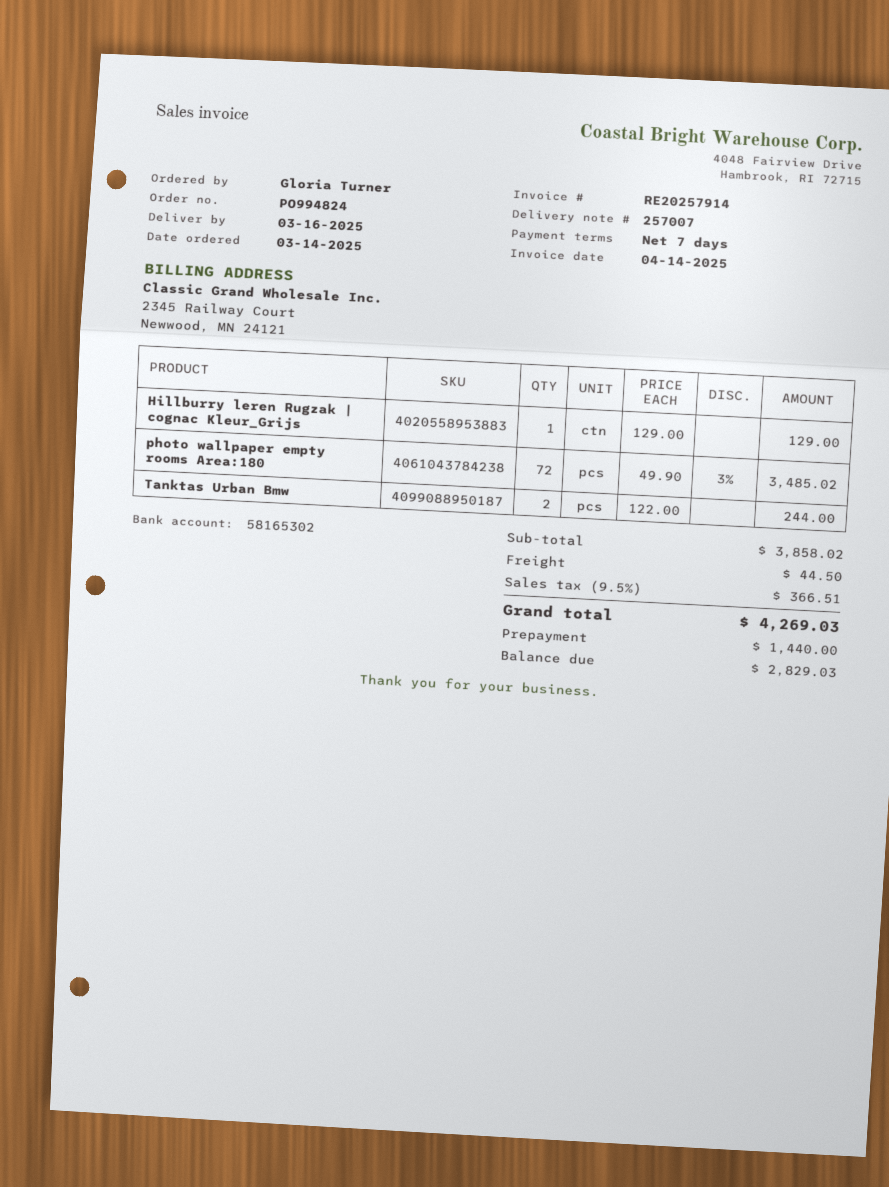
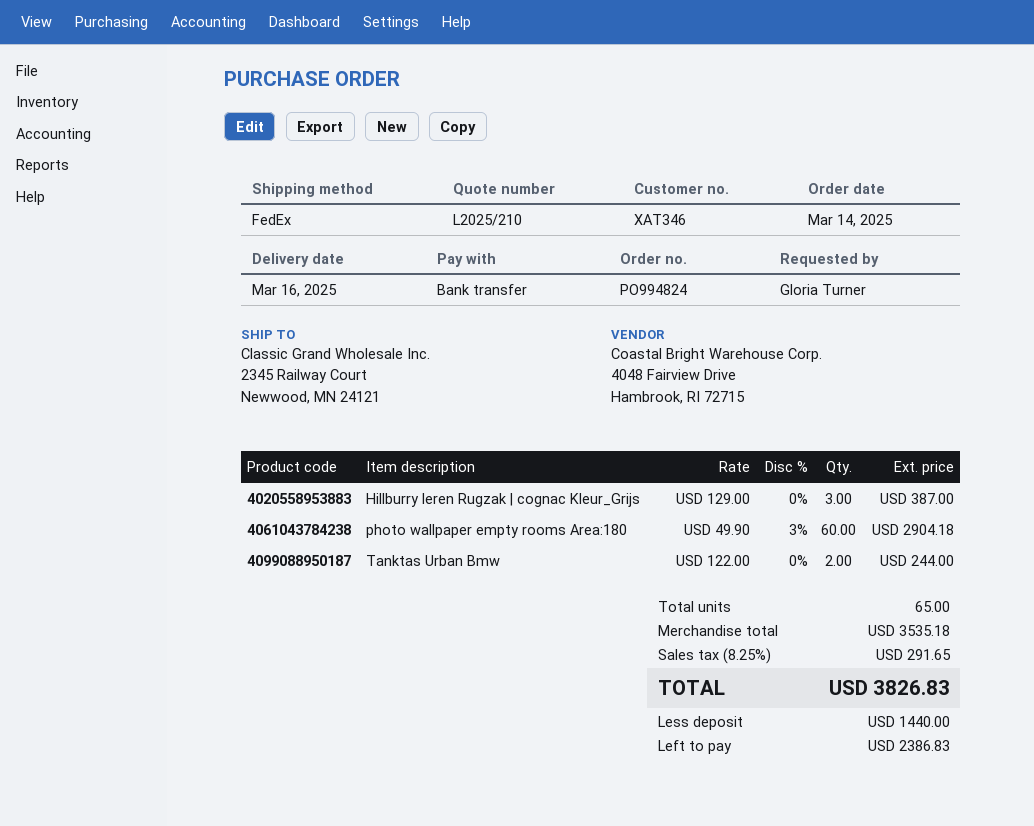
Hillburry leren Rugzak | cognac Kleur_Grijs: 1 x 129.00 = 129.00 -> 3 x 129.00 = 387.00
photo wallpaper empty rooms Area:180: 72 x 49.90 - 3% = 3485.02 -> 60 x 49.90 - 3% = 2904.18
subtotal: 3858.02 -> 3535.18
shipping: 44.50 -> none
tax: 9.5% = 366.51 -> 8.25% = 291.65
total: 4269.03 -> 3826.83
balance: 2829.03 -> 2386.83

